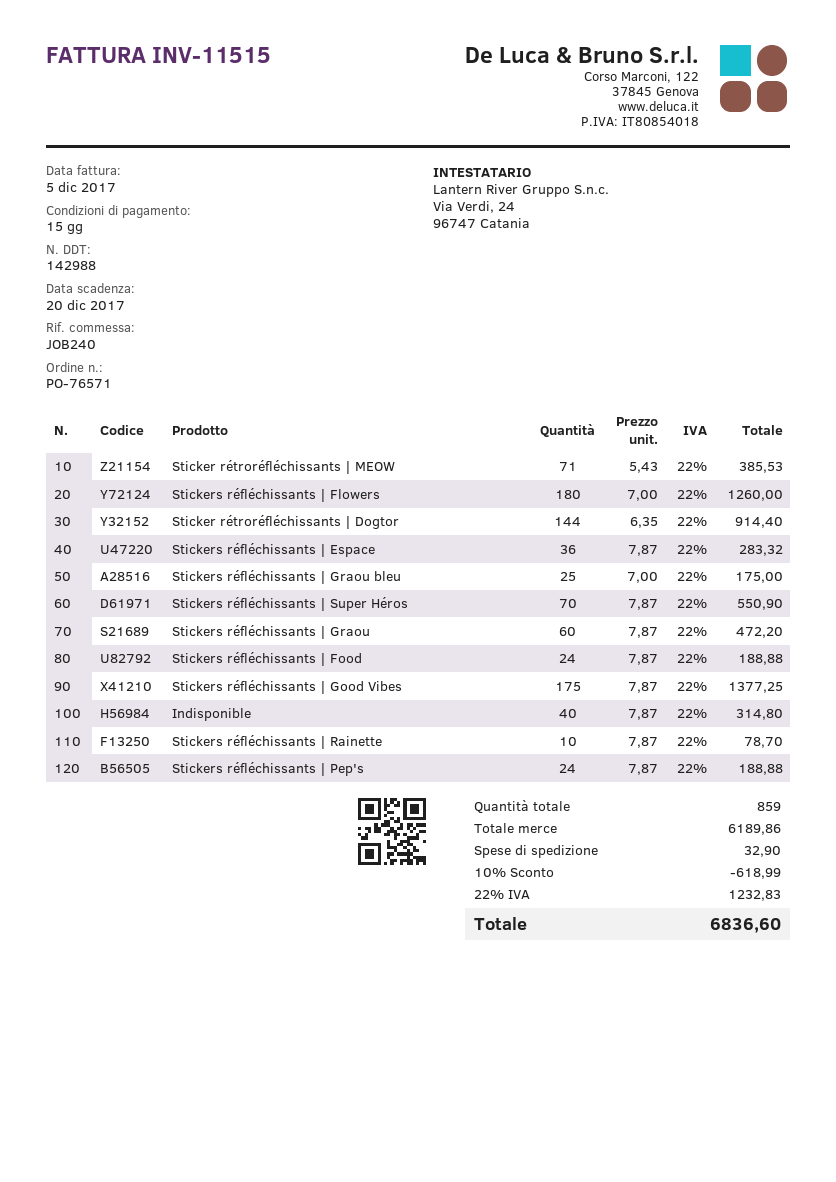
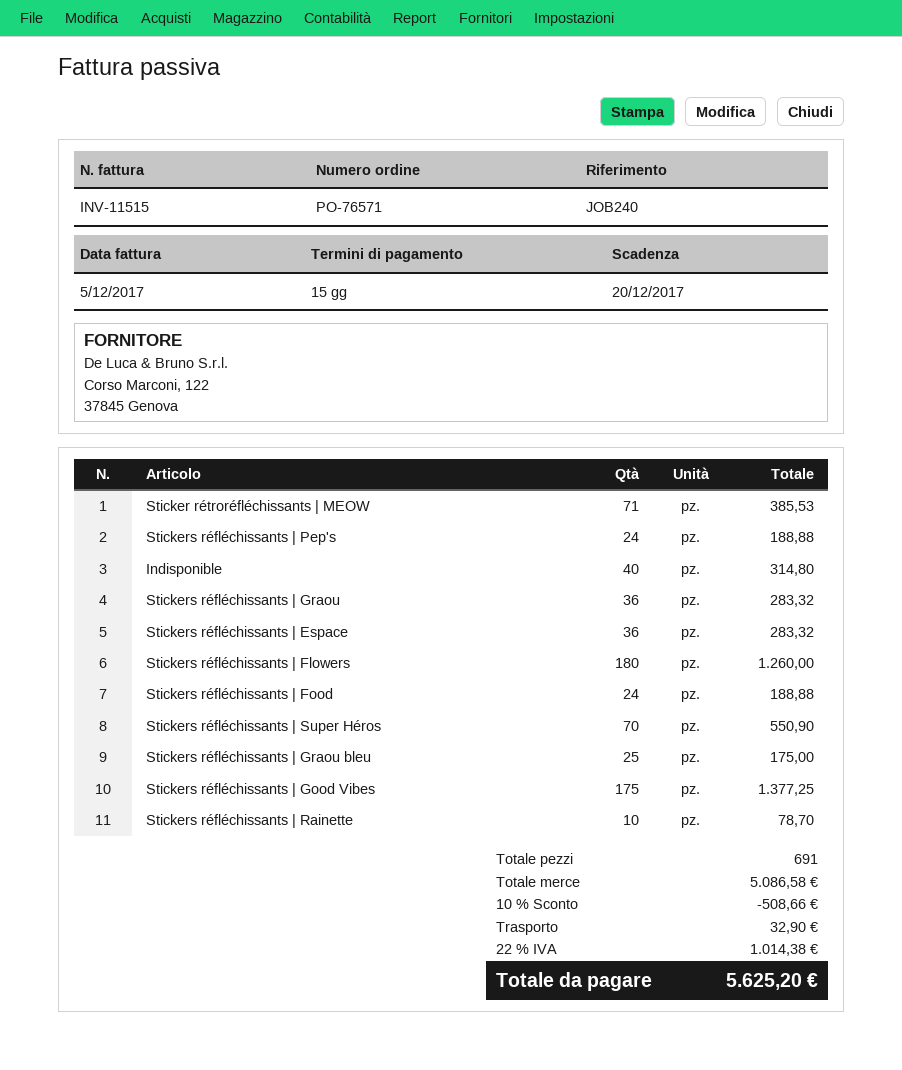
Sticker rétroréfléchissants | Dogtor: 144 for 914.40 -> none
Stickers réfléchissants | Graou: 60 for 472.20 -> 36 for 283.32
total quantity: 859 -> 691
subtotal: 6189.86 -> 5086.58
discount: 10% = 618.99 -> 10% = 508.66
tax: 22% = 1232.83 -> 22% = 1014.38
total: 6836.60 -> 5625.20

